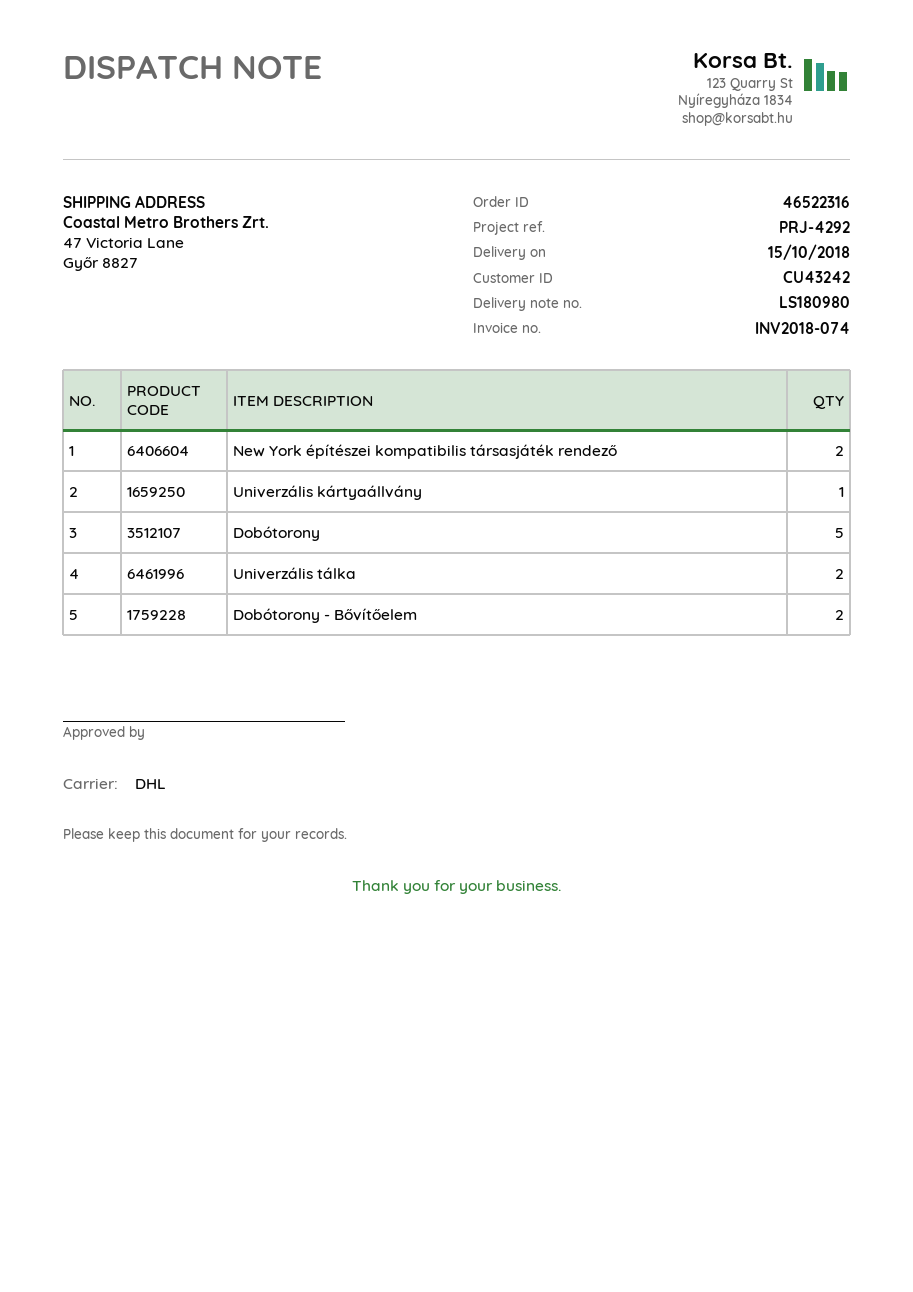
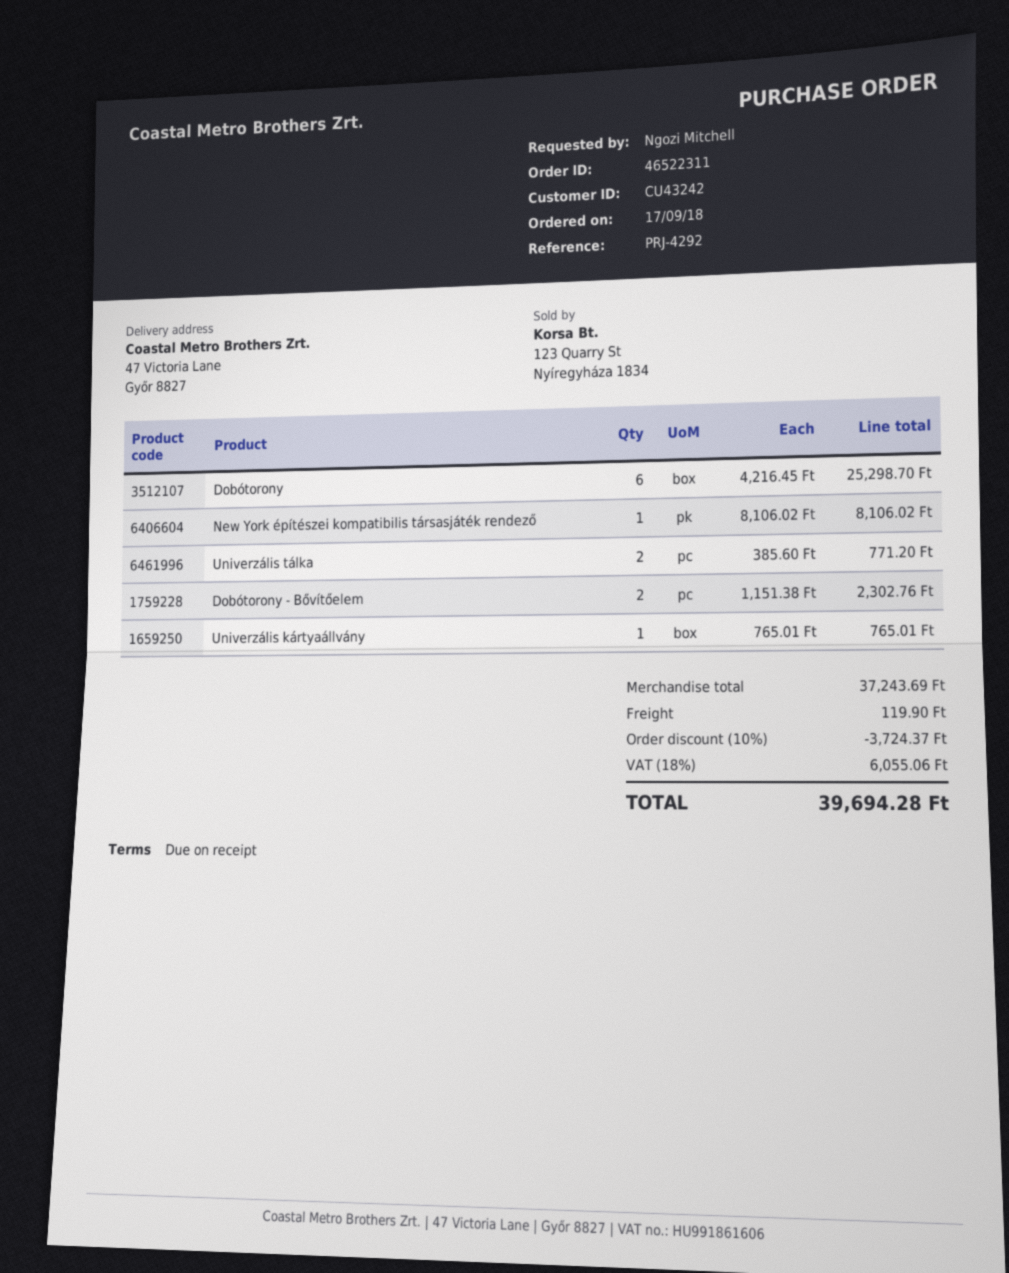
order number: 46522316 -> 46522311
New York építészei kompatibilis társasjáték rendező: 2 -> 1
Dobótorony: 5 -> 6

